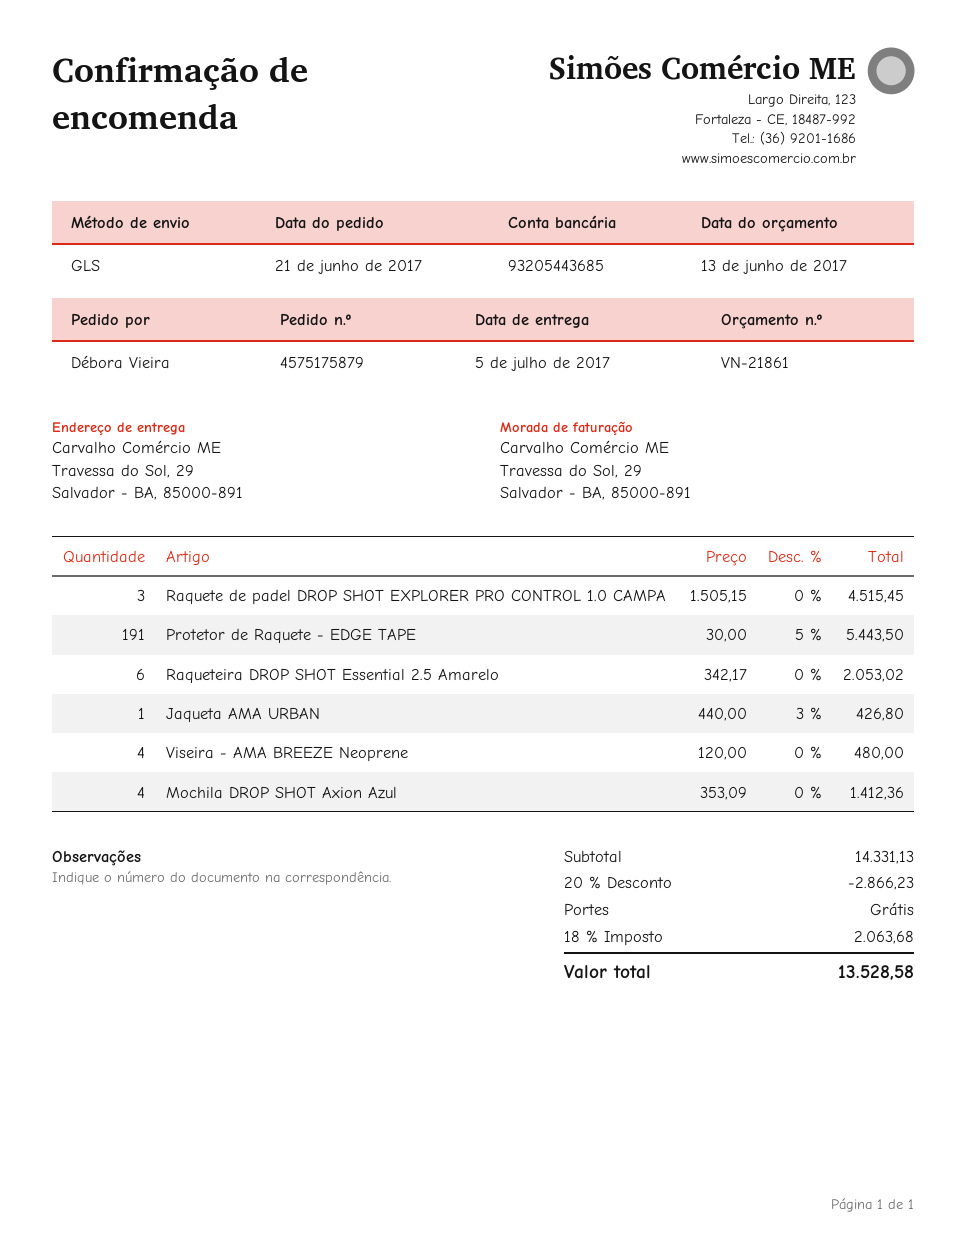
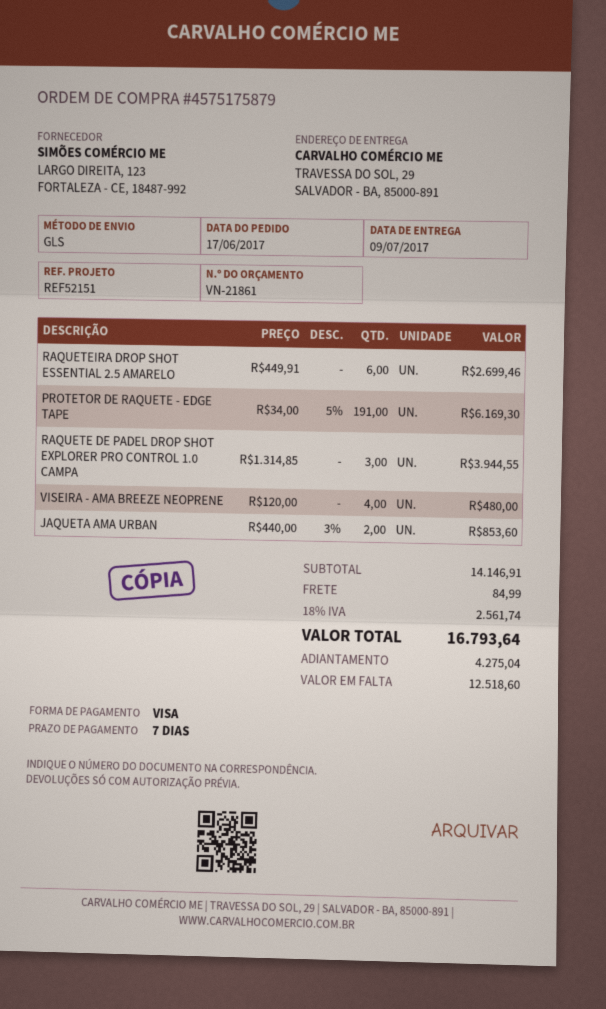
order date: 2017-06-21 -> 2017-06-17
delivery date: 2017-07-05 -> 2017-07-09
Raquete de padel DROP SHOT EXPLORER PRO CONTROL 1.0 CAMPA: 3 x 1505.15 = 4515.45 -> 3 x 1314.85 = 3944.55
Protetor de Raquete - EDGE TAPE: 191 x 30.00 - 5% = 5443.50 -> 191 x 34.00 - 5% = 6169.30
Raqueteira DROP SHOT Essential 2.5 Amarelo: 6 x 342.17 = 2053.02 -> 6 x 449.91 = 2699.46
Jaqueta AMA URBAN: 1 x 440.00 - 3% = 426.80 -> 2 x 440.00 - 3% = 853.60
Mochila DROP SHOT Axion Azul: 4 x 353.09 = 1412.36 -> none
subtotal: 14331.13 -> 14146.91
discount: 20% = 2866.23 -> none
shipping: 0.00 -> 84.99
tax: 18% = 2063.68 -> 18% = 2561.74
total: 13528.58 -> 16793.64

